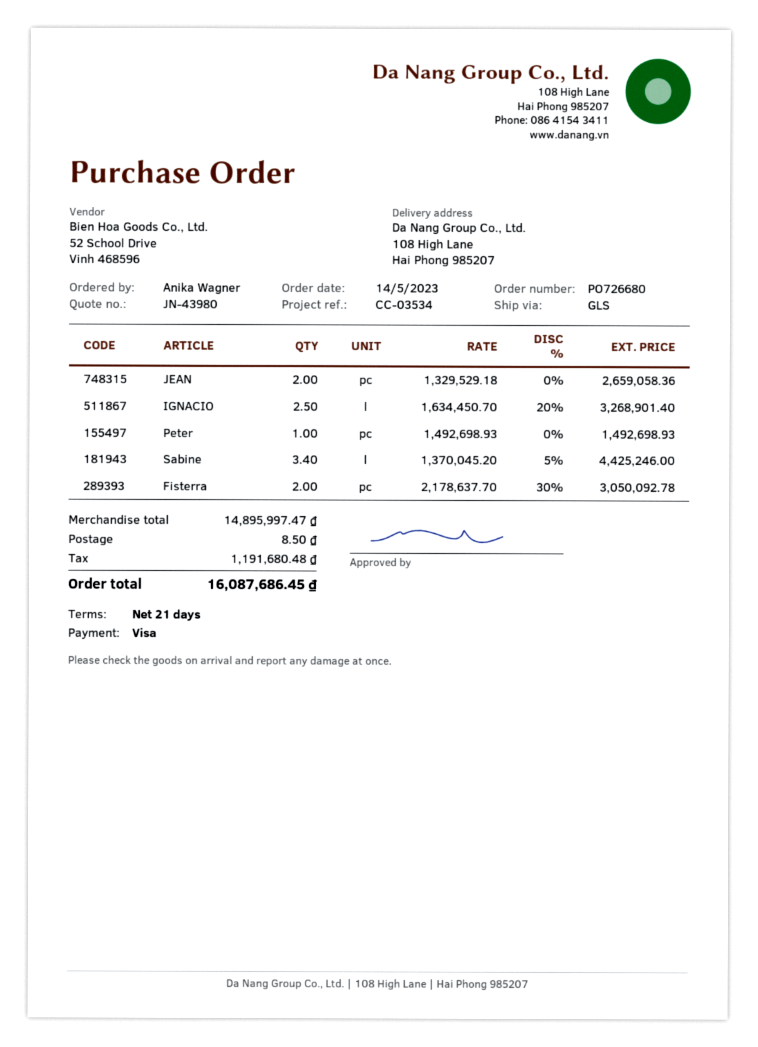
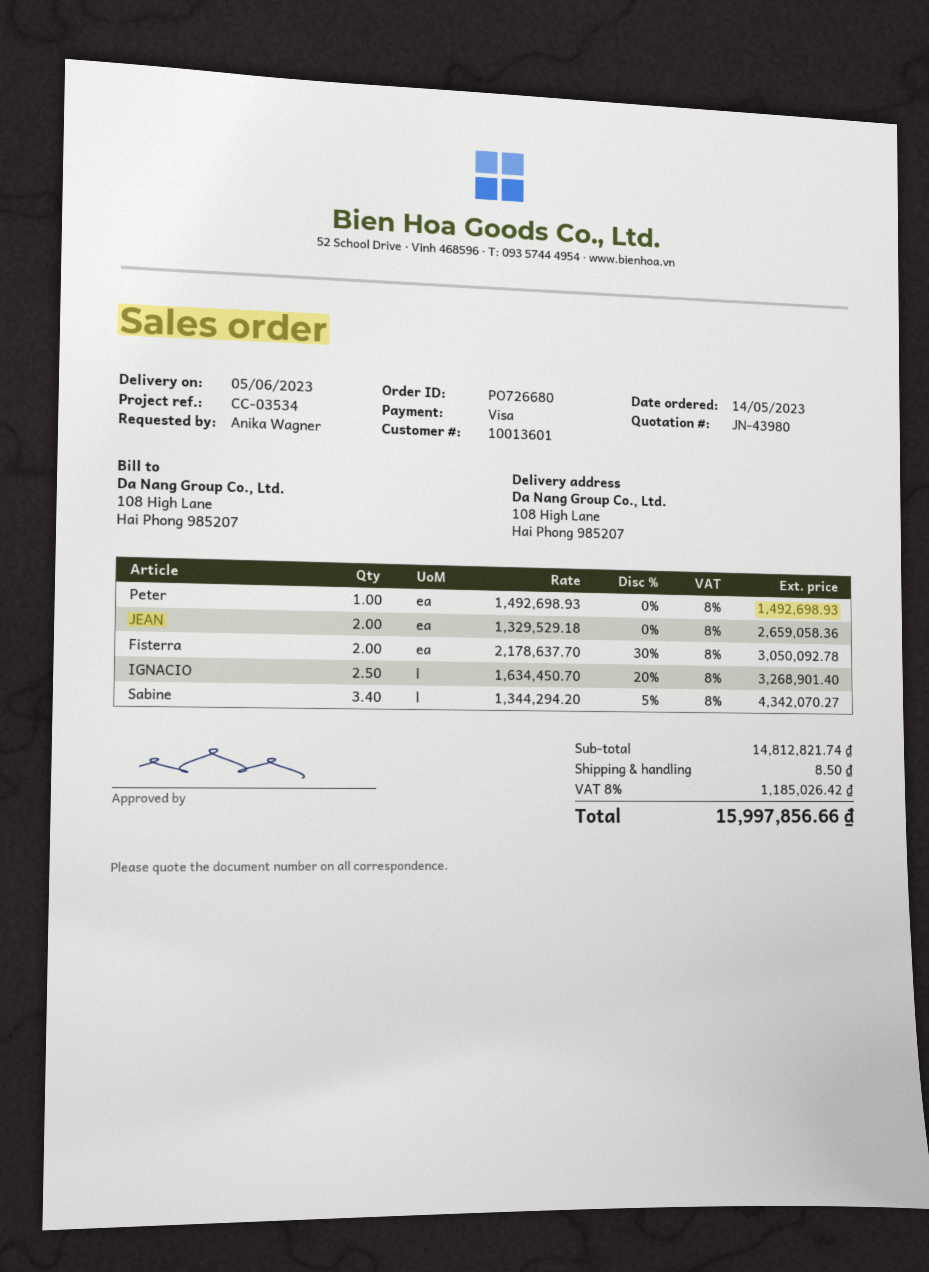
Sabine: 3.4 x 1370045.20 - 5% = 4425246.00 -> 3.4 x 1344294.20 - 5% = 4342070.27
subtotal: 14895997.47 -> 14812821.74
tax: 1191680.48 -> 1185026.42
total: 16087686.45 -> 15997856.66

